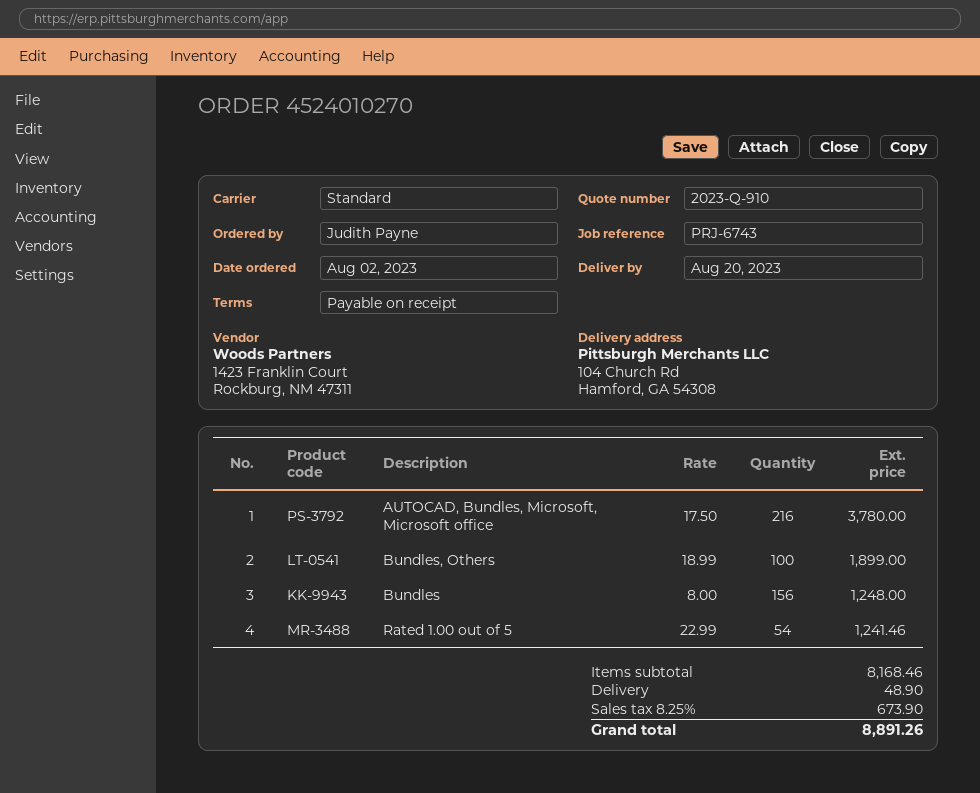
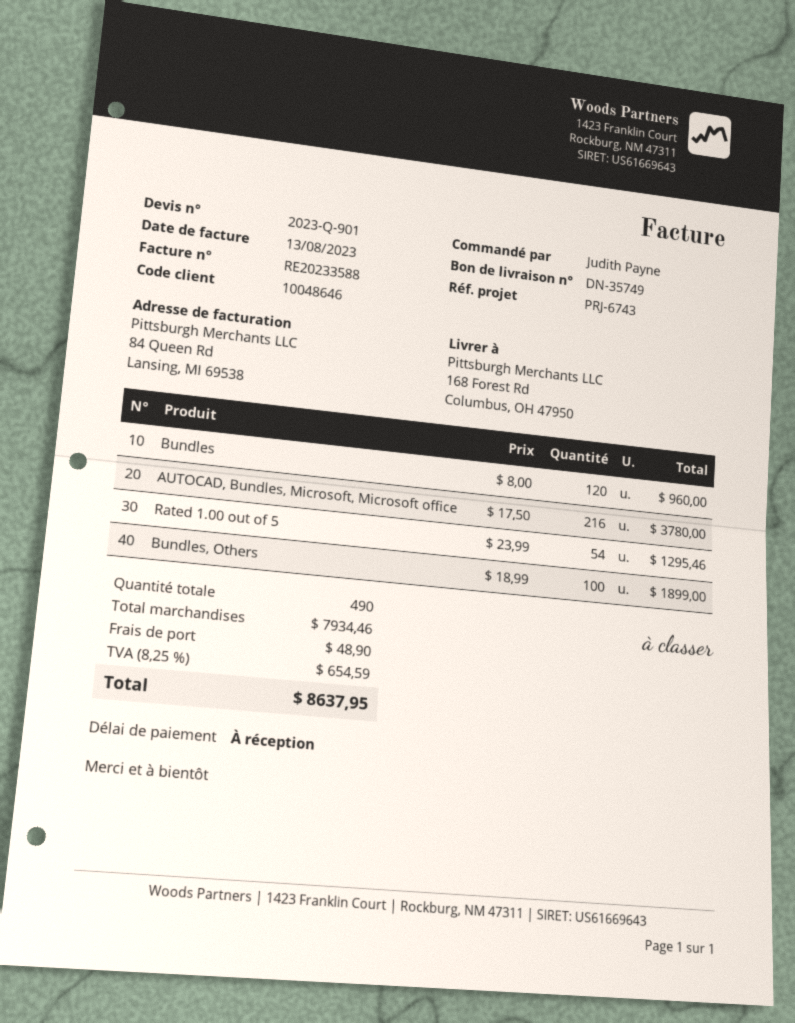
quote number: 2023-Q-910 -> 2023-Q-901
ship to: 104 Church Rd, Hamford, GA 54308 -> 168 Forest Rd, Columbus, OH 47950
Bundles: 156 x 8.00 = 1248.00 -> 120 x 8.00 = 960.00
Rated 1.00 out of 5: 54 x 22.99 = 1241.46 -> 54 x 23.99 = 1295.46
subtotal: 8168.46 -> 7934.46
tax: 8.25% = 673.90 -> 8.25% = 654.59
total: 8891.26 -> 8637.95

